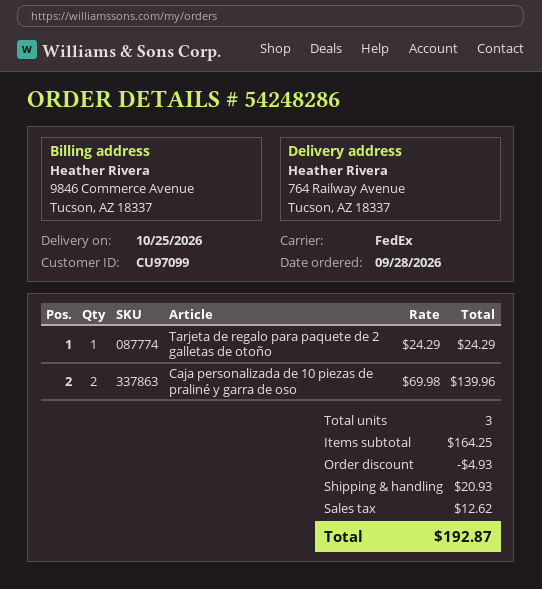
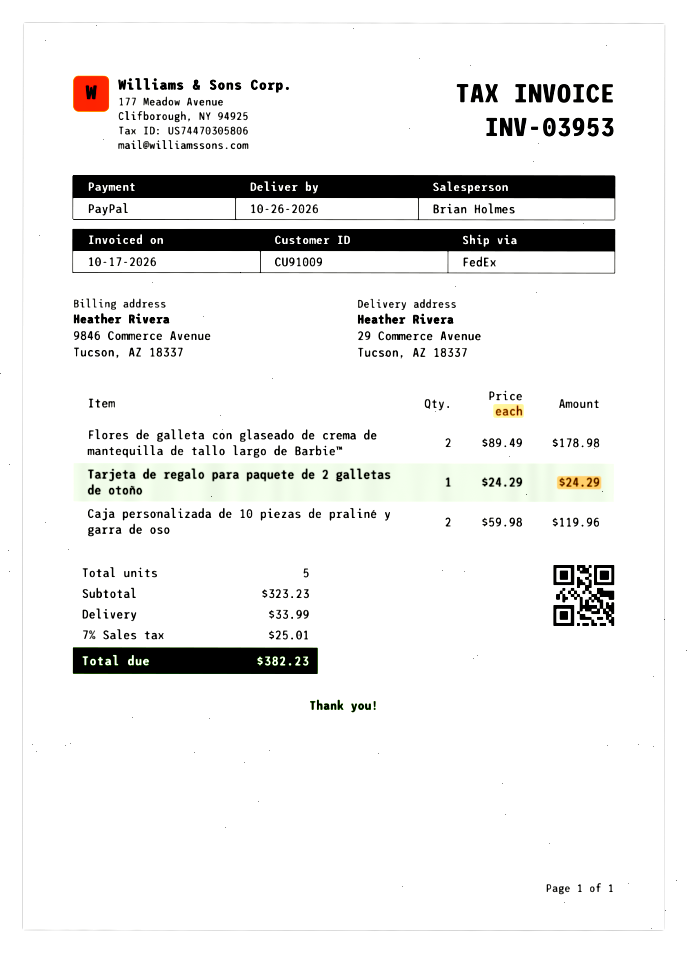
delivery date: 2026-10-25 -> 2026-10-26
customer number: CU97099 -> CU91009
ship to: 764 Railway Avenue, Tucson, AZ 18337 -> 29 Commerce Avenue, Tucson, AZ 18337
Caja personalizada de 10 piezas de praliné y garra de oso: 2 x 69.98 = 139.96 -> 2 x 59.98 = 119.96
Flores de galleta con glaseado de crema de mantequilla de tallo largo de Barbie™: none -> 2 x 89.49 = 178.98
total quantity: 3 -> 5
subtotal: 164.25 -> 323.23
discount: 4.93 -> none
shipping: 20.93 -> 33.99
tax: 12.62 -> 25.01
total: 192.87 -> 382.23

